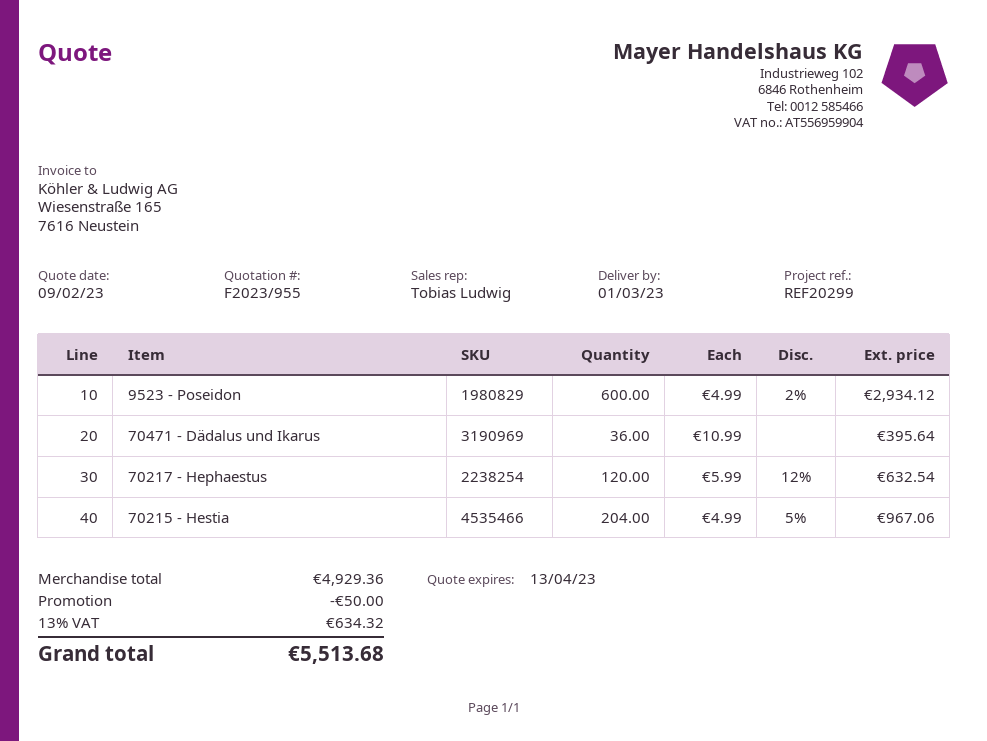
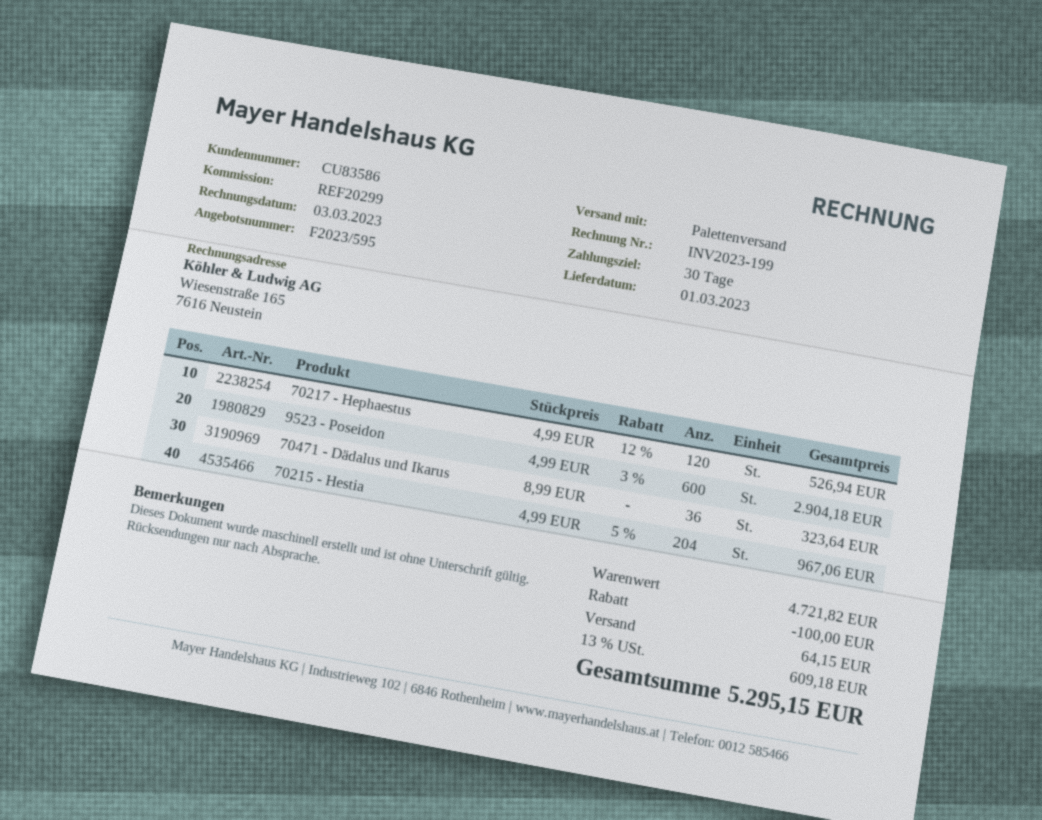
quote number: F2023/955 -> F2023/595
9523 - Poseidon: 600 x 4.99 - 2% = 2934.12 -> 600 x 4.99 - 3% = 2904.18
70471 - Dädalus und Ikarus: 36 x 10.99 = 395.64 -> 36 x 8.99 = 323.64
70217 - Hephaestus: 120 x 5.99 - 12% = 632.54 -> 120 x 4.99 - 12% = 526.94
subtotal: 4929.36 -> 4721.82
discount: 50.00 -> 100.00
shipping: none -> 64.15
tax: 13% = 634.32 -> 13% = 609.18
total: 5513.68 -> 5295.15

